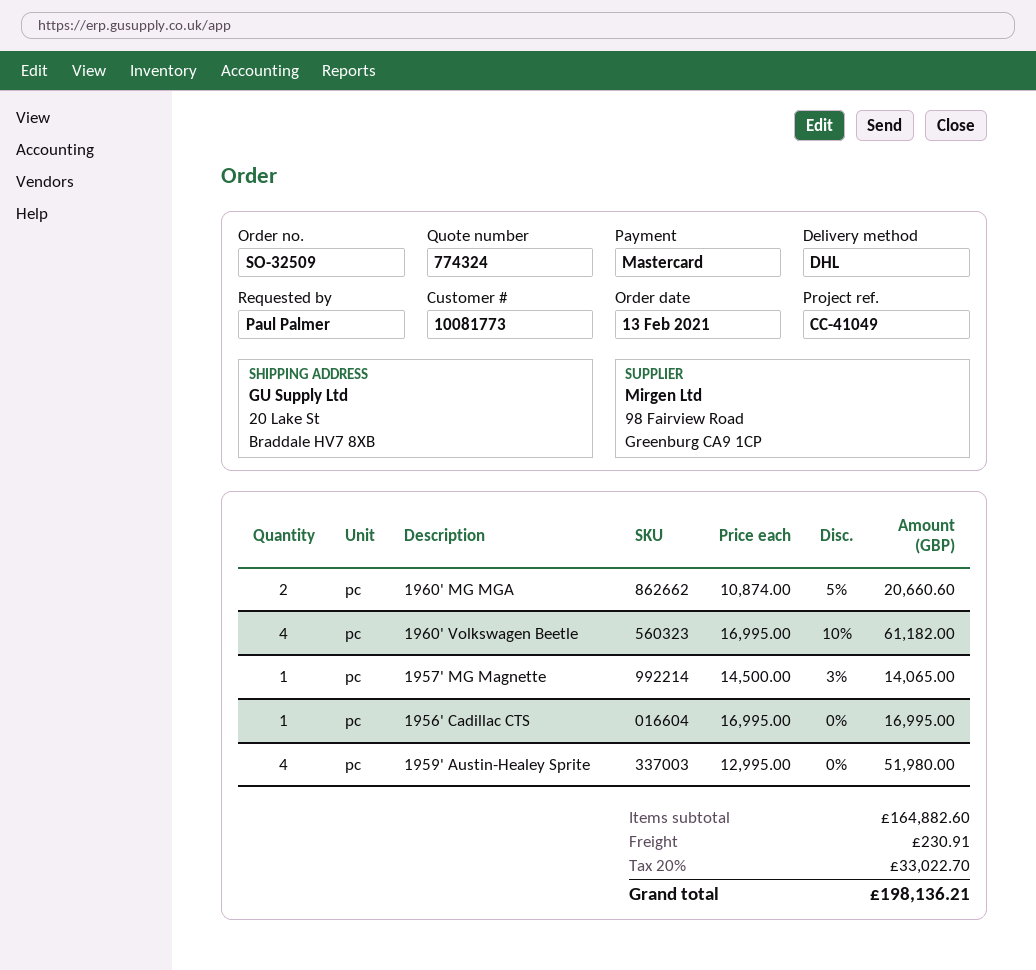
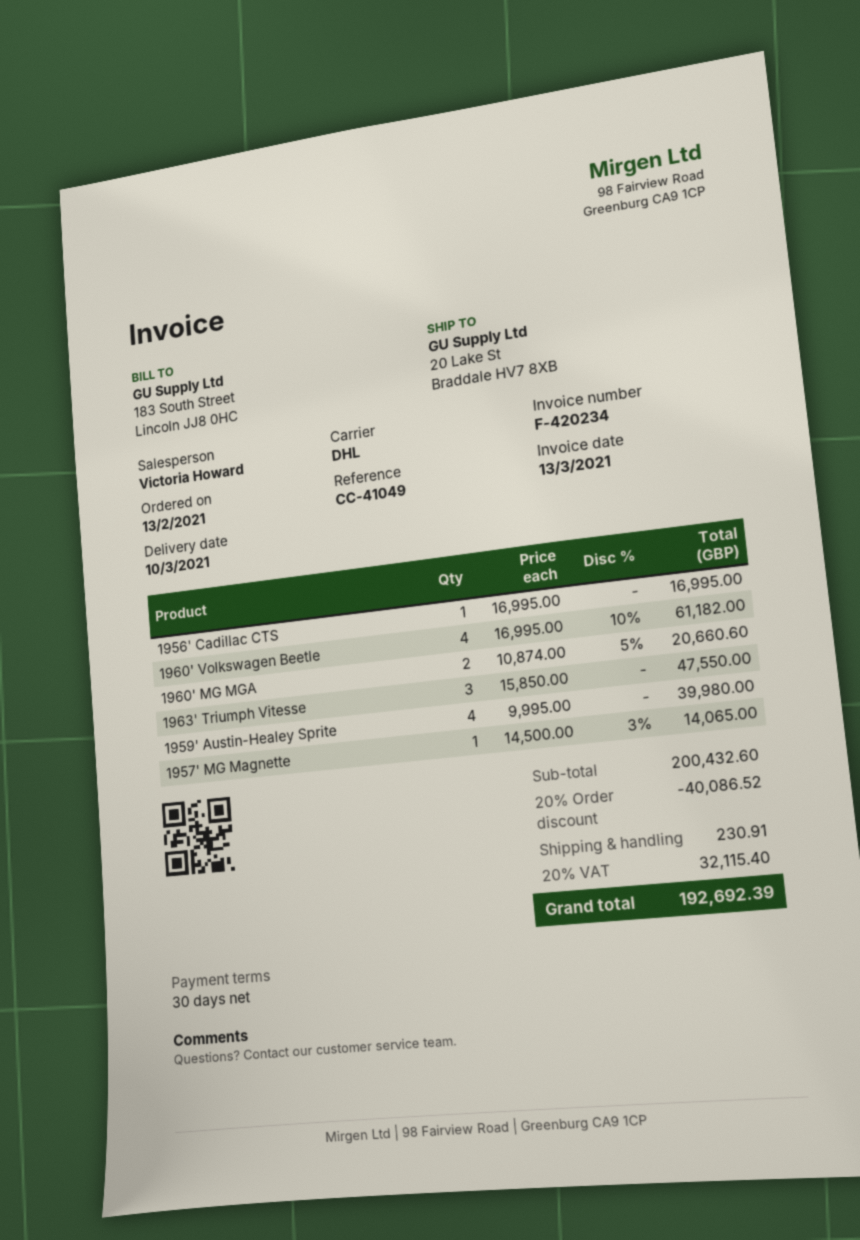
1959' Austin-Healey Sprite: 4 x 12995.00 = 51980.00 -> 4 x 9995.00 = 39980.00
1963' Triumph Vitesse: none -> 3 x 15850.00 = 47550.00
subtotal: 164882.60 -> 200432.60
discount: none -> 20% = 40086.52
tax: 20% = 33022.70 -> 20% = 32115.40
total: 198136.21 -> 192692.39

